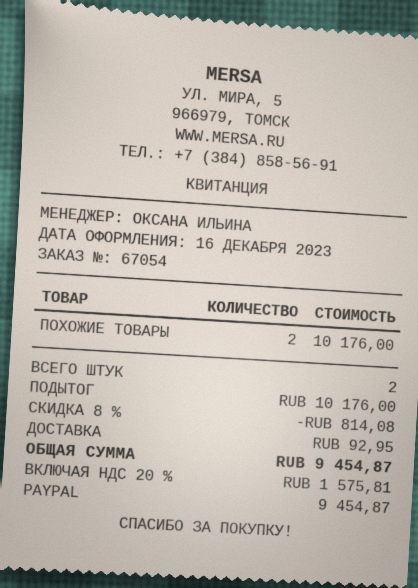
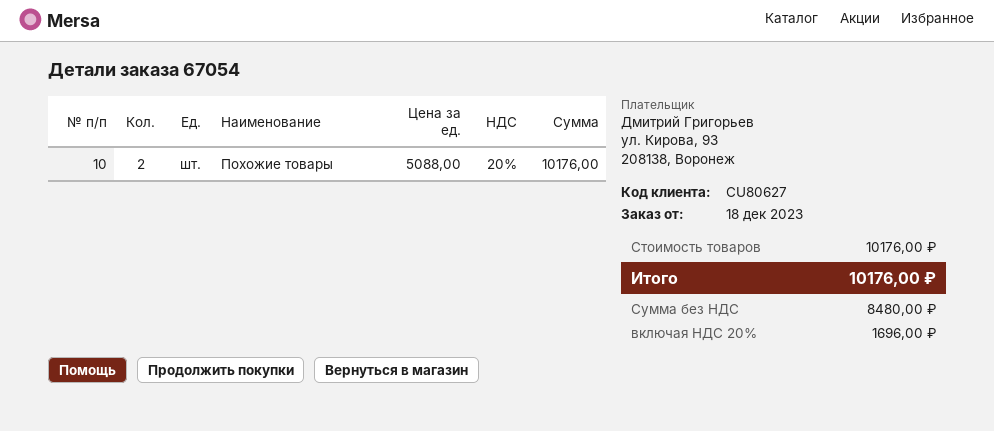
order date: 2023-12-16 -> 2023-12-18
discount: 8% = 814.08 -> none
shipping: 92.95 -> none
tax: 20% = 1575.81 -> 20% = 1696.00
total: 9454.87 -> 10176.00

